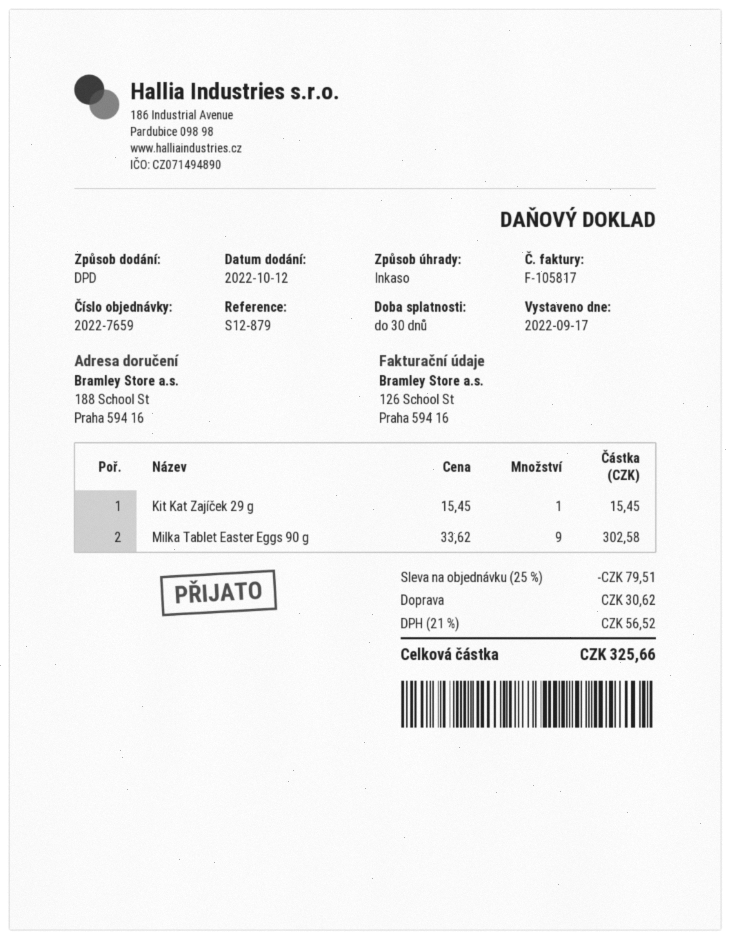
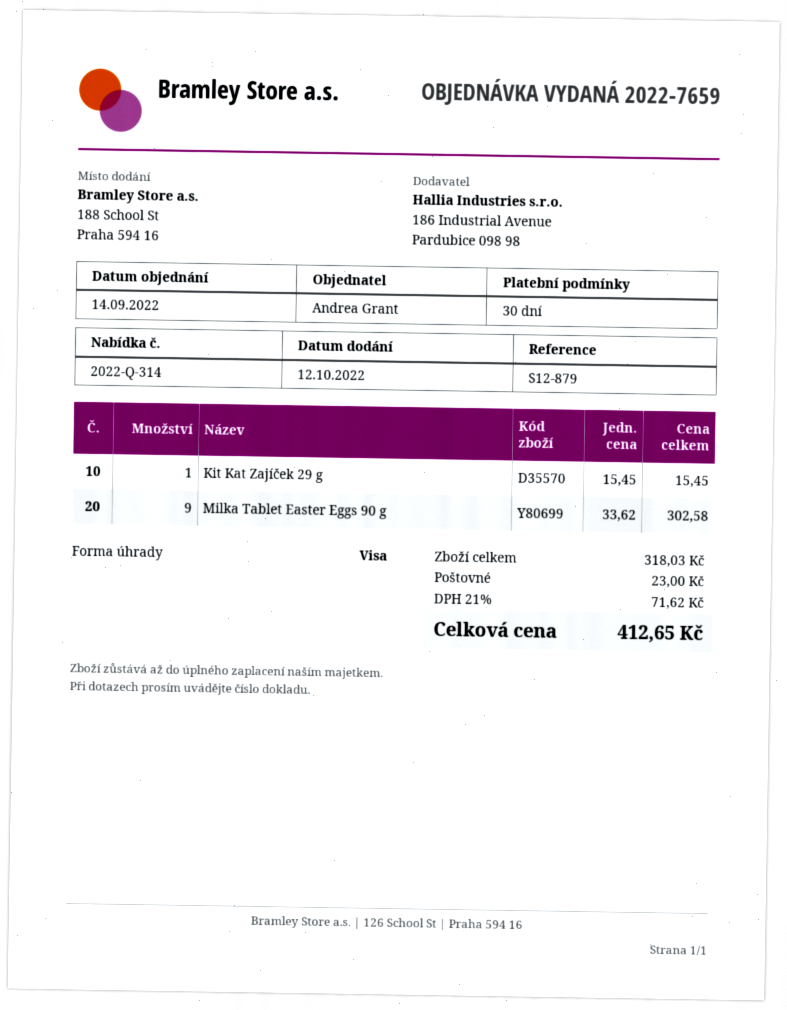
payment method: direct debit -> Visa
discount: 25% = 79.51 -> none
shipping: 30.62 -> 23.00
tax: 21% = 56.52 -> 21% = 71.62
total: 325.66 -> 412.65

